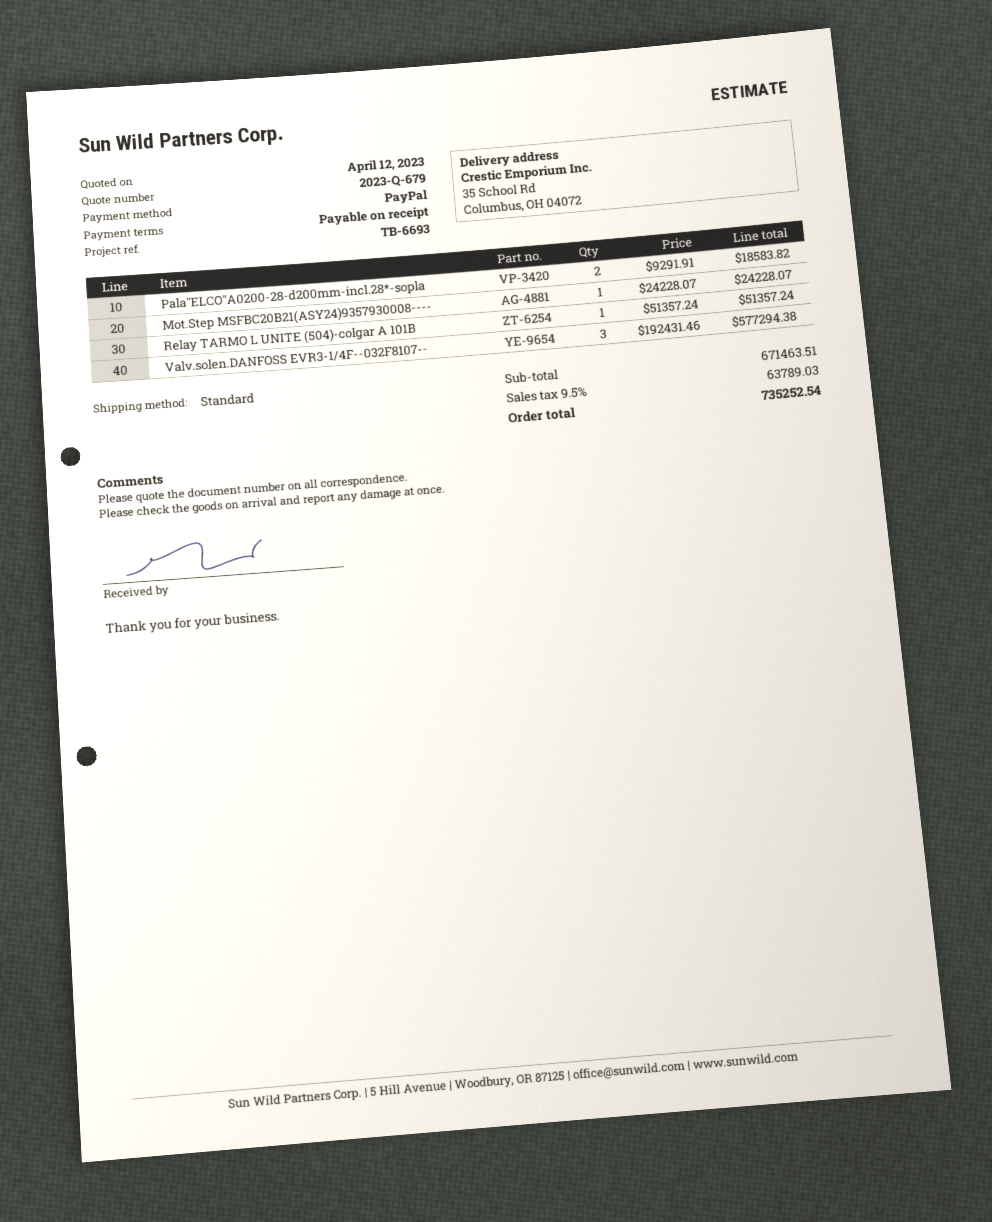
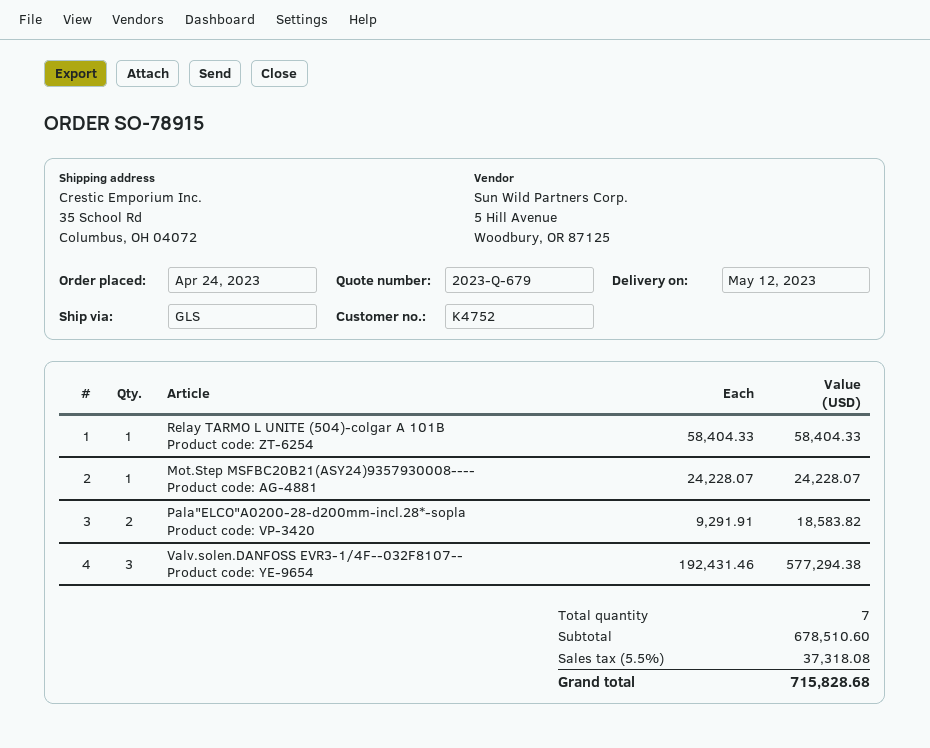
shipping method: standard -> GLS
Relay TARMO L UNITE (504)-colgar A 101B: 1 x 51357.24 = 51357.24 -> 1 x 58404.33 = 58404.33
subtotal: 671463.51 -> 678510.60
tax: 9.5% = 63789.03 -> 5.5% = 37318.08
total: 735252.54 -> 715828.68

